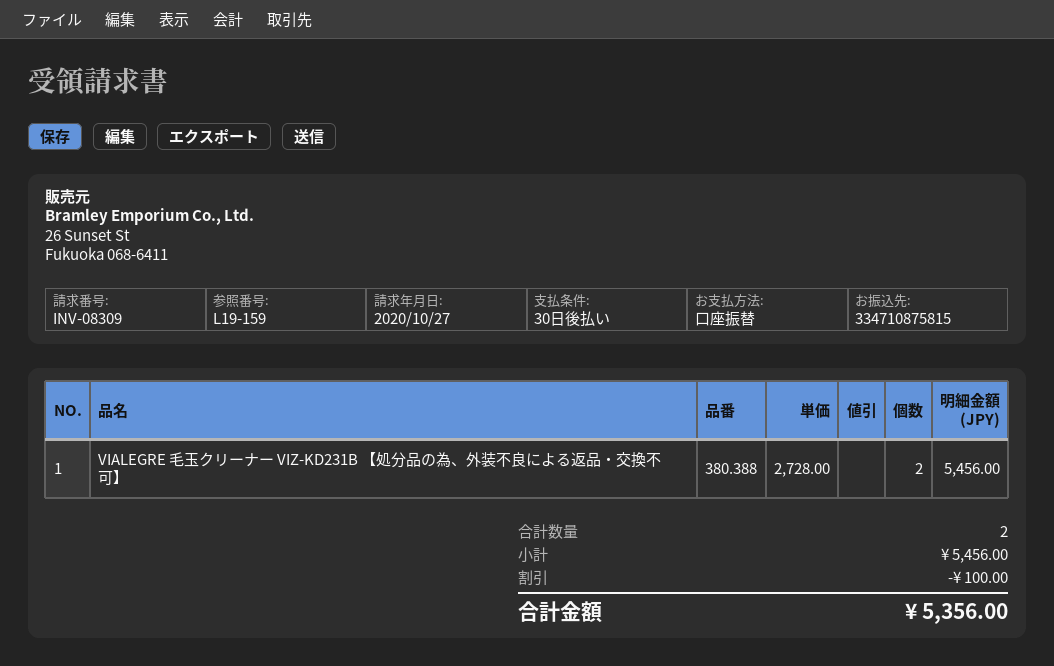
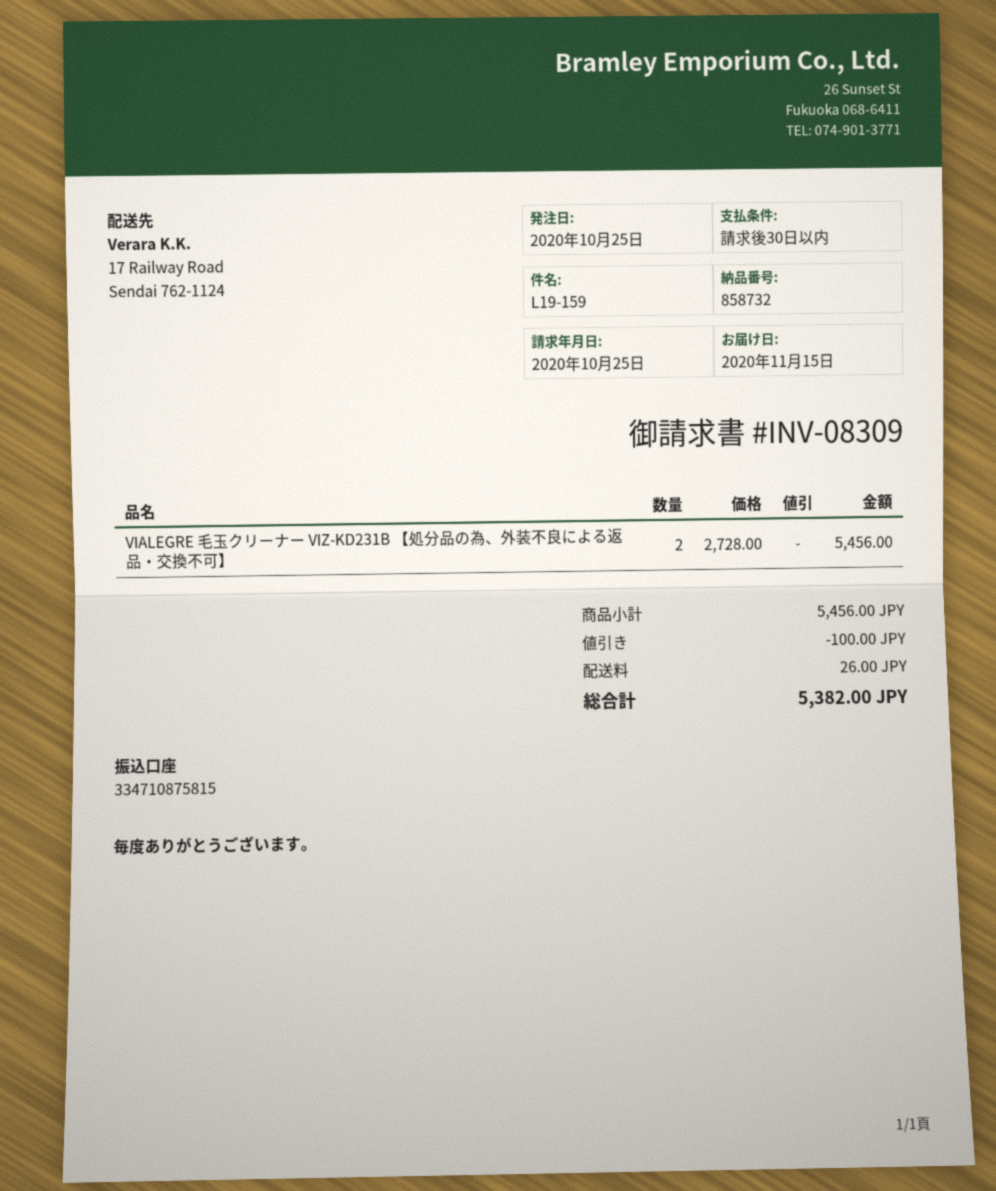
invoice date: 2020-10-27 -> 2020-10-25
shipping: none -> 26.00
total: 5356.00 -> 5382.00

